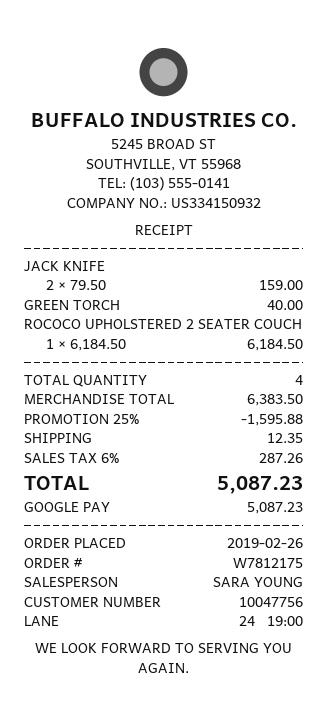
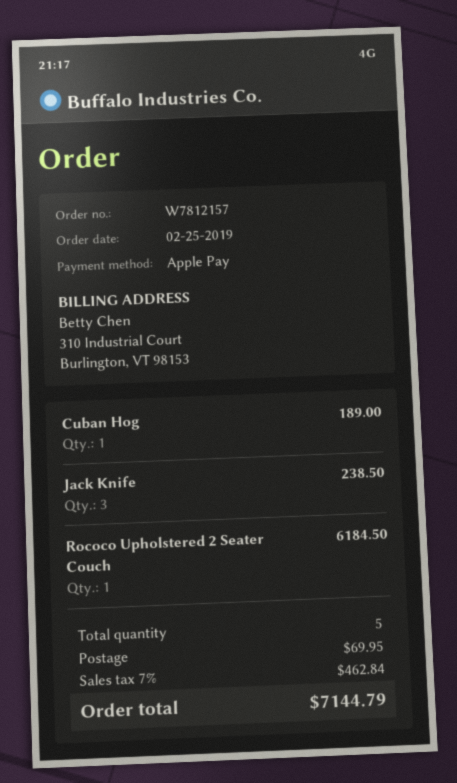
order number: W7812175 -> W7812157
order date: 2019-02-26 -> 2019-02-25
payment method: Google Pay -> Apple Pay
JACK KNIFE: 2 for 159.00 -> 3 for 238.50
GREEN TORCH: 1 for 40.00 -> none
Cuban Hog: none -> 1 for 189.00
total quantity: 4 -> 5
discount: 25% = 1595.88 -> none
shipping: 12.35 -> 69.95
tax: 6% = 287.26 -> 7% = 462.84
total: 5087.23 -> 7144.79

